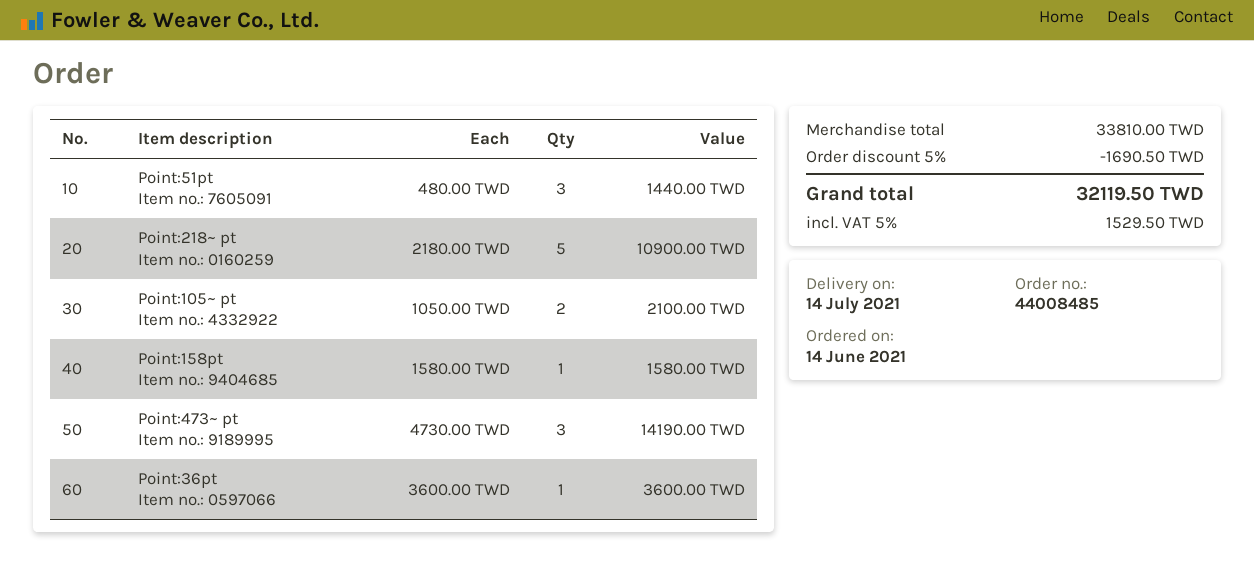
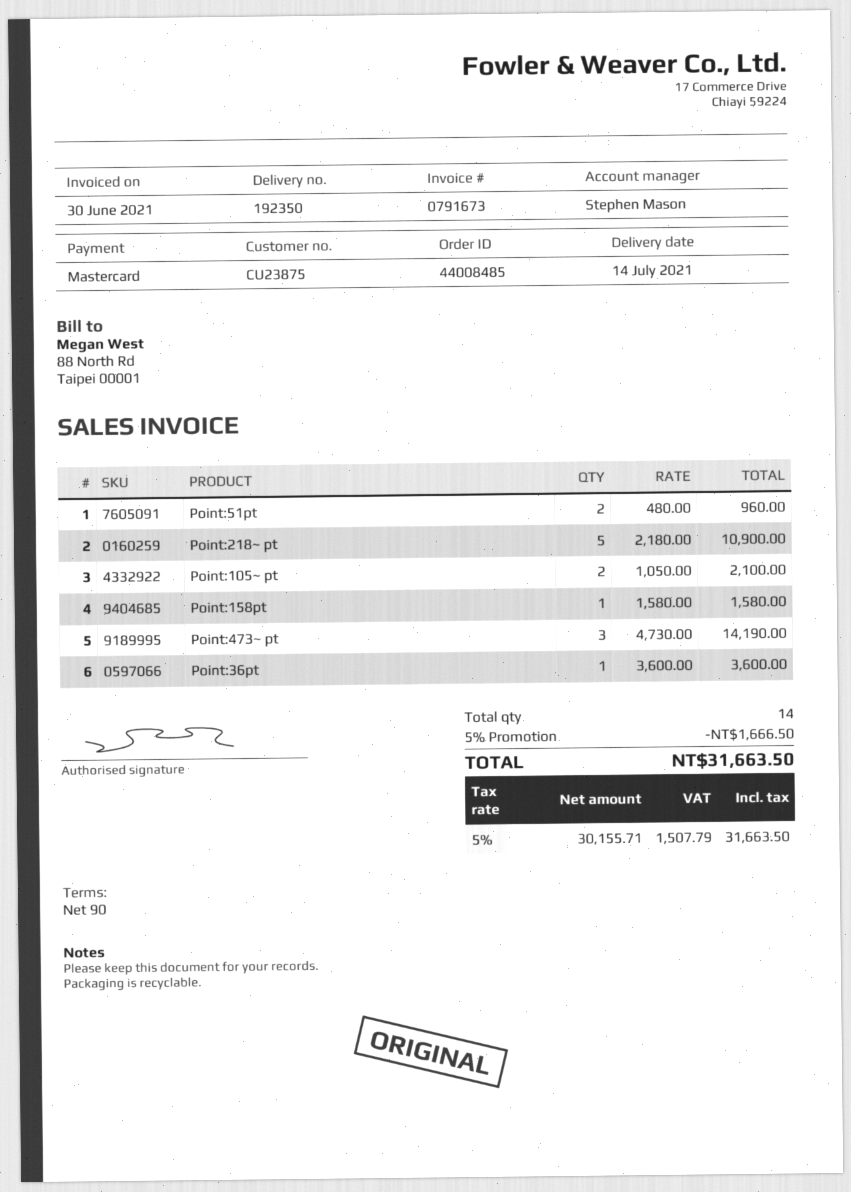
Point:51pt: 3 x 480.00 = 1440.00 -> 2 x 480.00 = 960.00
discount: 5% = 1690.50 -> 5% = 1666.50
tax: 5% = 1529.50 -> 5% = 1507.79
total: 32119.50 -> 31663.50

